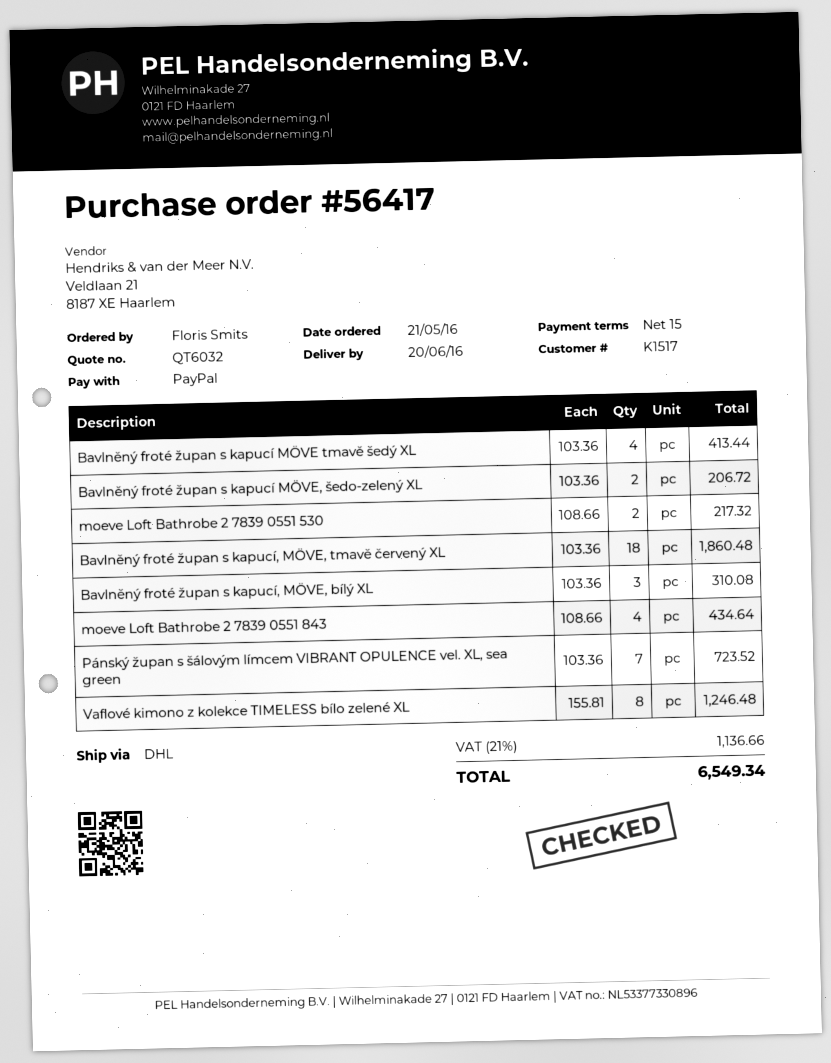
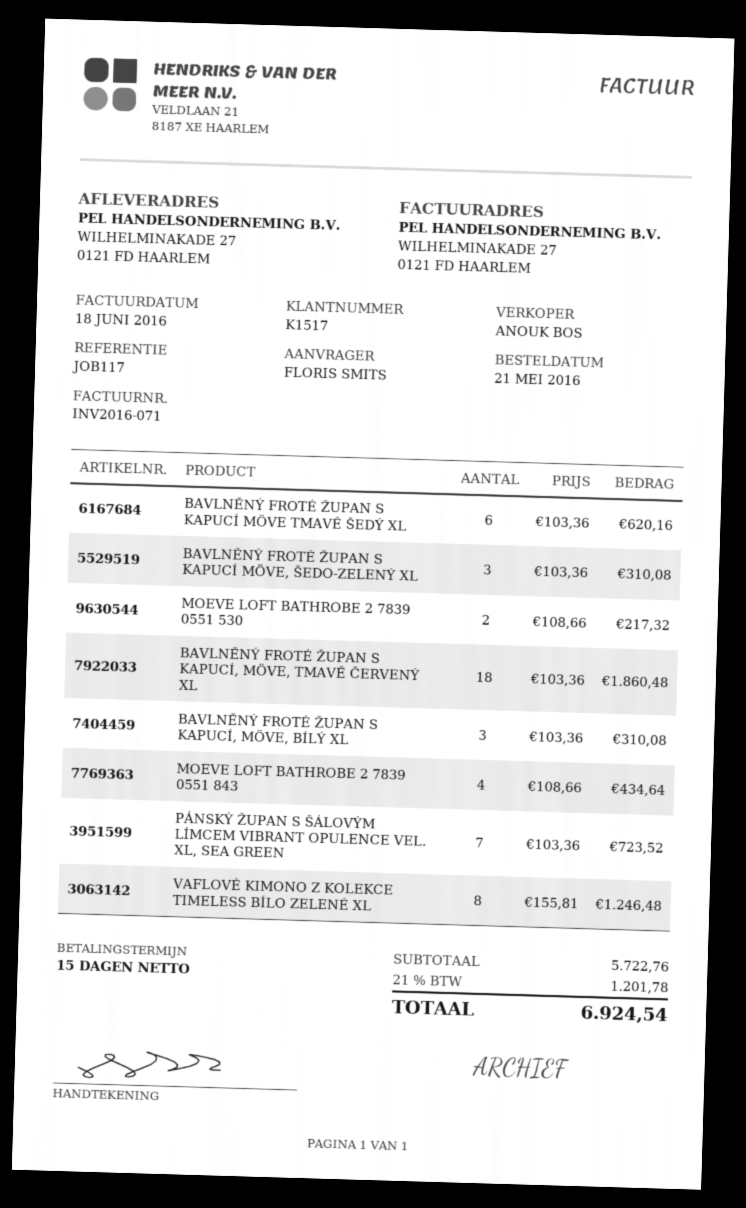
Bavlněný froté župan s kapucí MÖVE tmavě šedý XL: 4 x 103.36 = 413.44 -> 6 x 103.36 = 620.16
Bavlněný froté župan s kapucí MÖVE, šedo-zelený XL: 2 x 103.36 = 206.72 -> 3 x 103.36 = 310.08
tax: 21% = 1136.66 -> 21% = 1201.78
total: 6549.34 -> 6924.54

